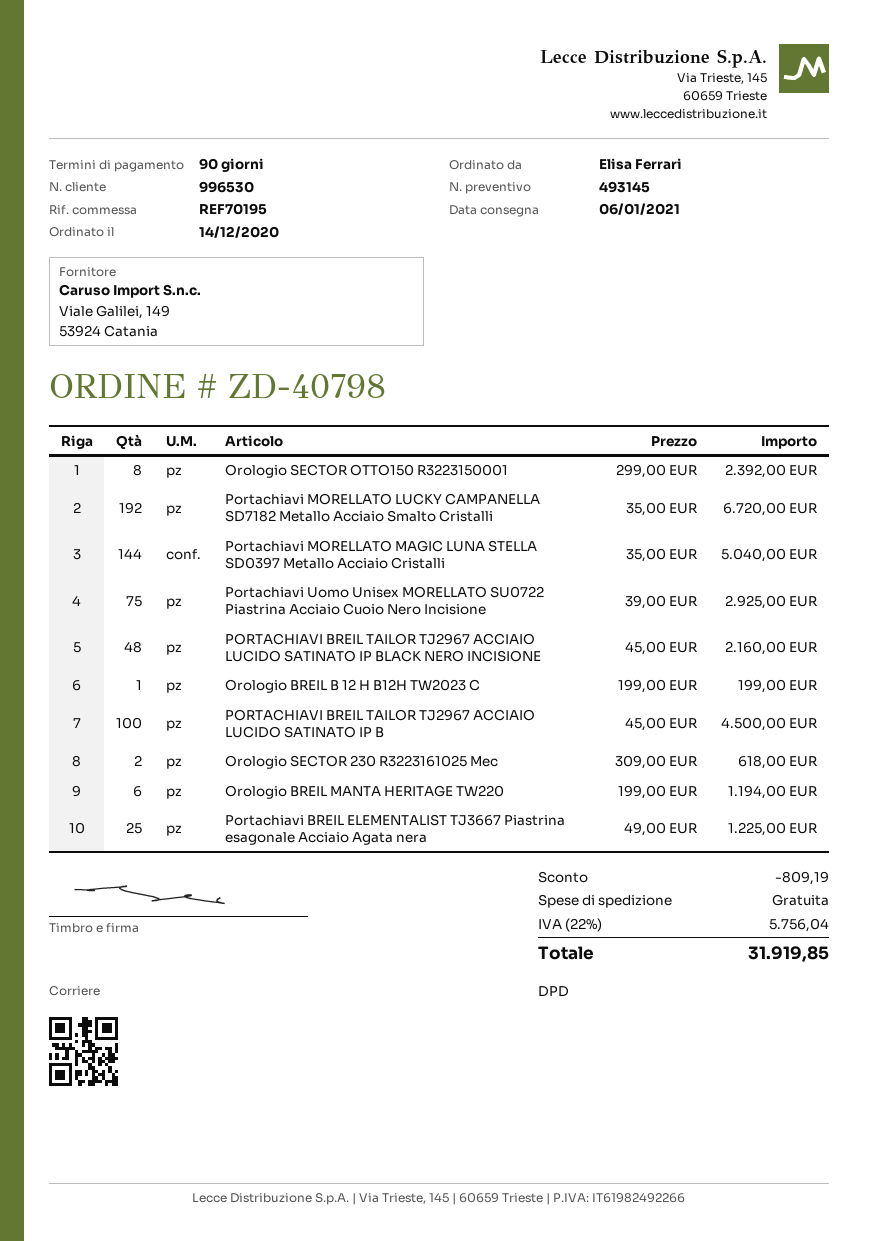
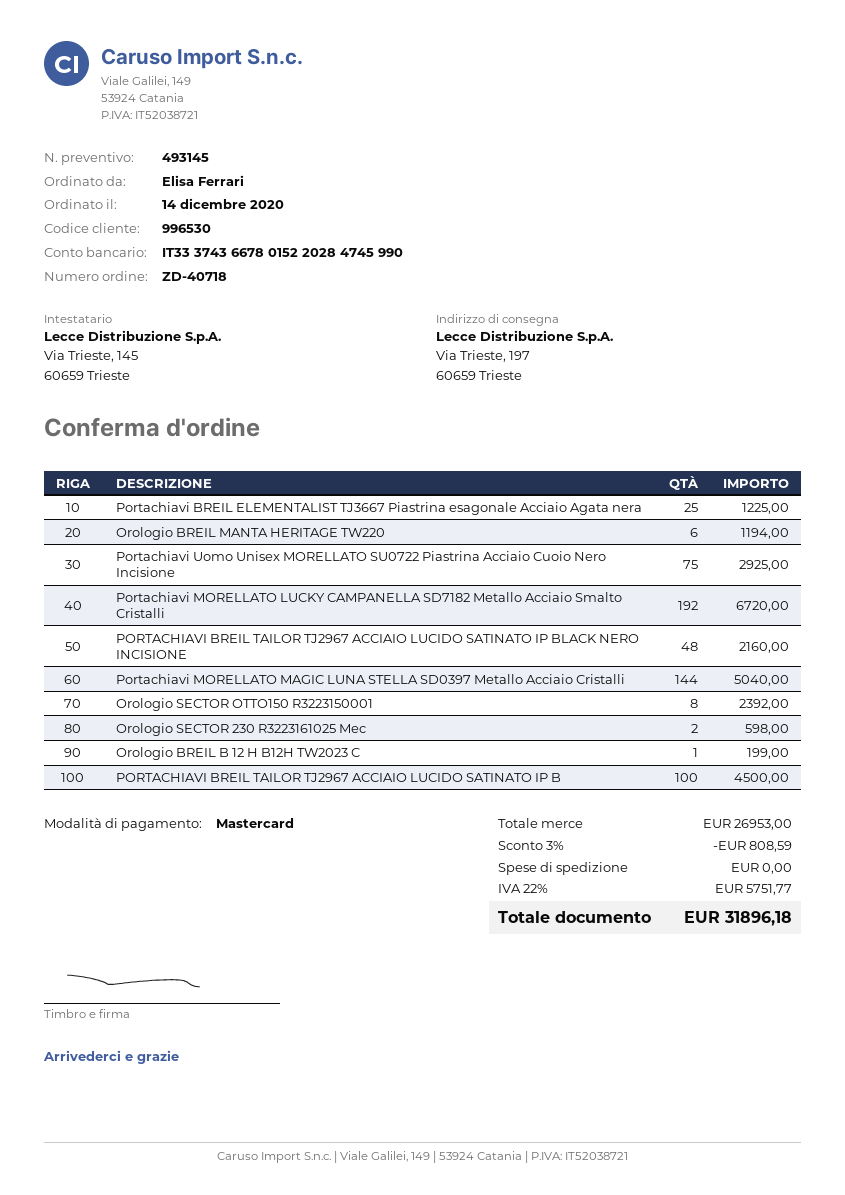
order number: ZD-40798 -> ZD-40718
Orologio SECTOR 230 R3223161025 Mec: 2 for 618.00 -> 2 for 598.00
discount: 809.19 -> 808.59
tax: 22% = 5756.04 -> 22% = 5751.77
total: 31919.85 -> 31896.18

